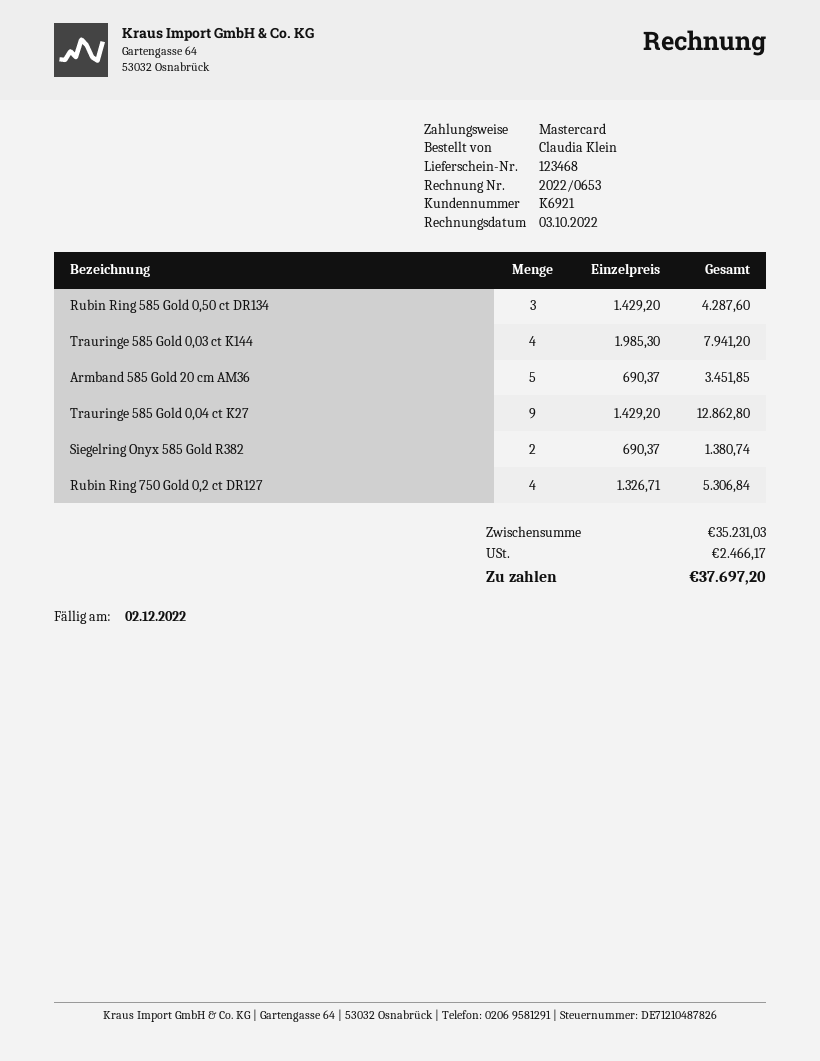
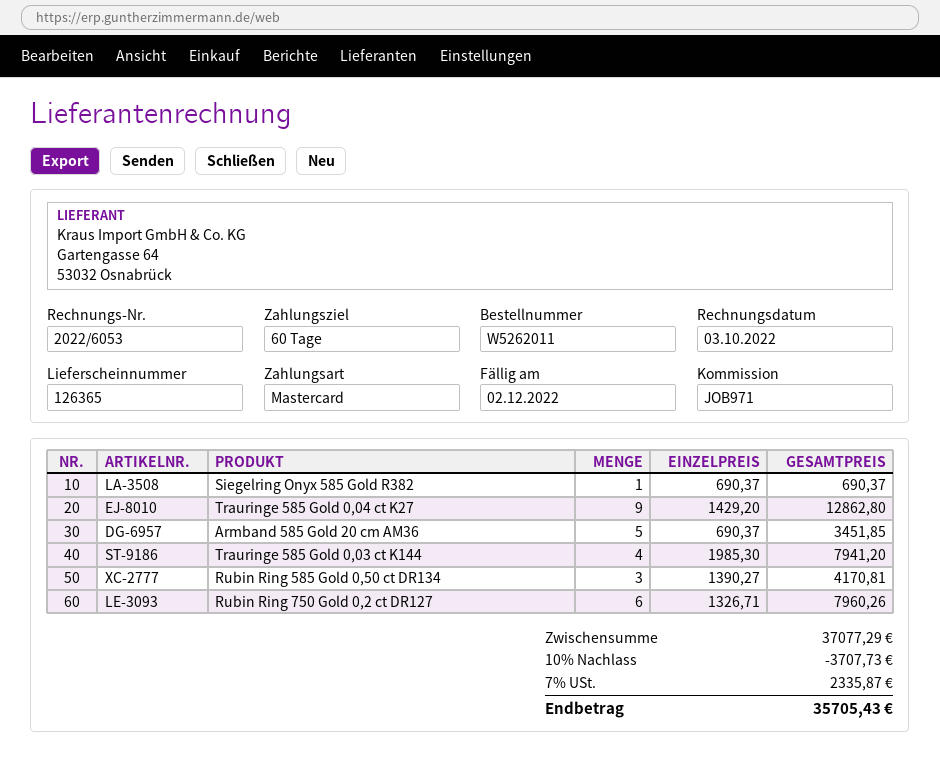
delivery note number: 123468 -> 126365
invoice number: 2022/0653 -> 2022/6053
Rubin Ring 585 Gold 0,50 ct DR134: 3 x 1429.20 = 4287.60 -> 3 x 1390.27 = 4170.81
Siegelring Onyx 585 Gold R382: 2 x 690.37 = 1380.74 -> 1 x 690.37 = 690.37
Rubin Ring 750 Gold 0,2 ct DR127: 4 x 1326.71 = 5306.84 -> 6 x 1326.71 = 7960.26
subtotal: 35231.03 -> 37077.29
discount: none -> 10% = 3707.73
tax: 2466.17 -> 2335.87
total: 37697.20 -> 35705.43

